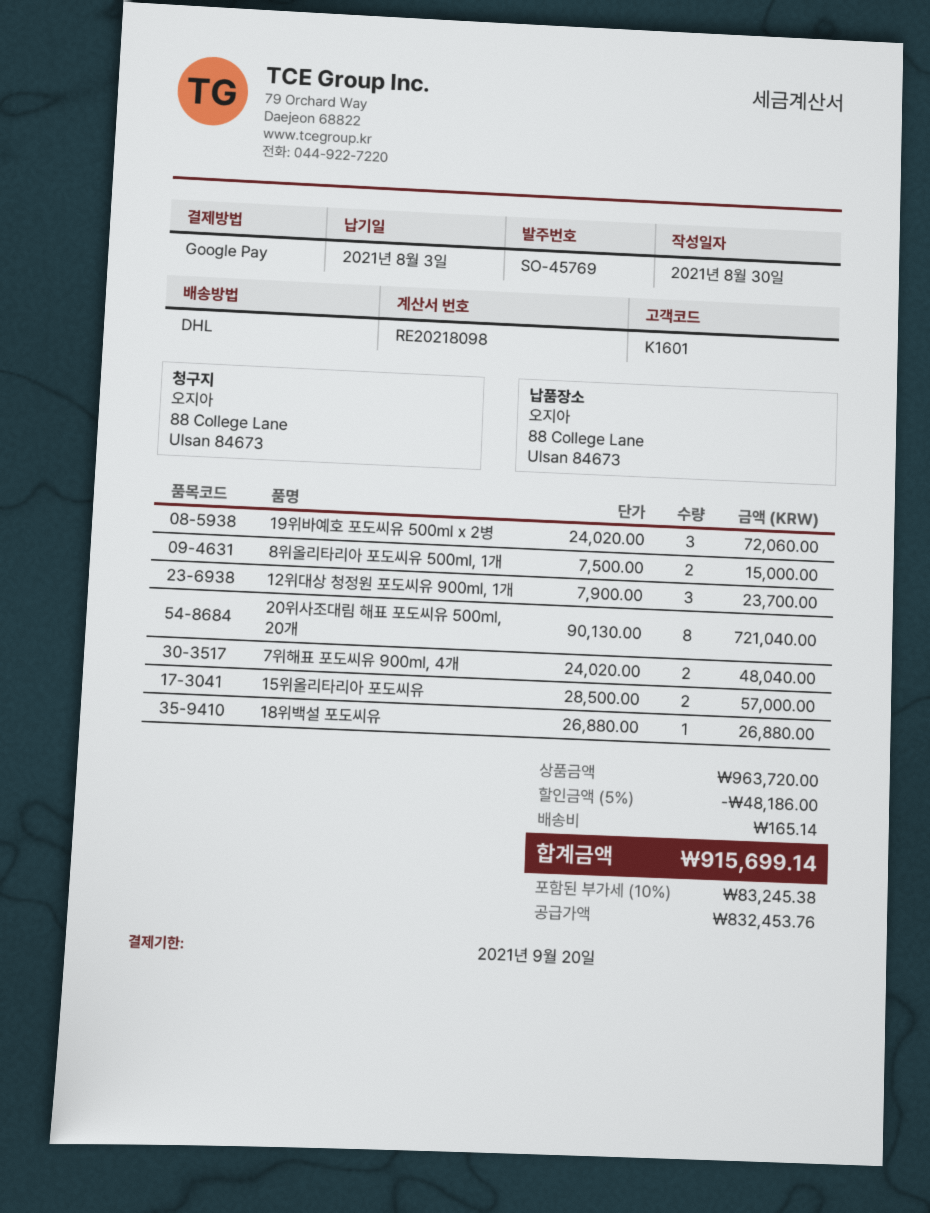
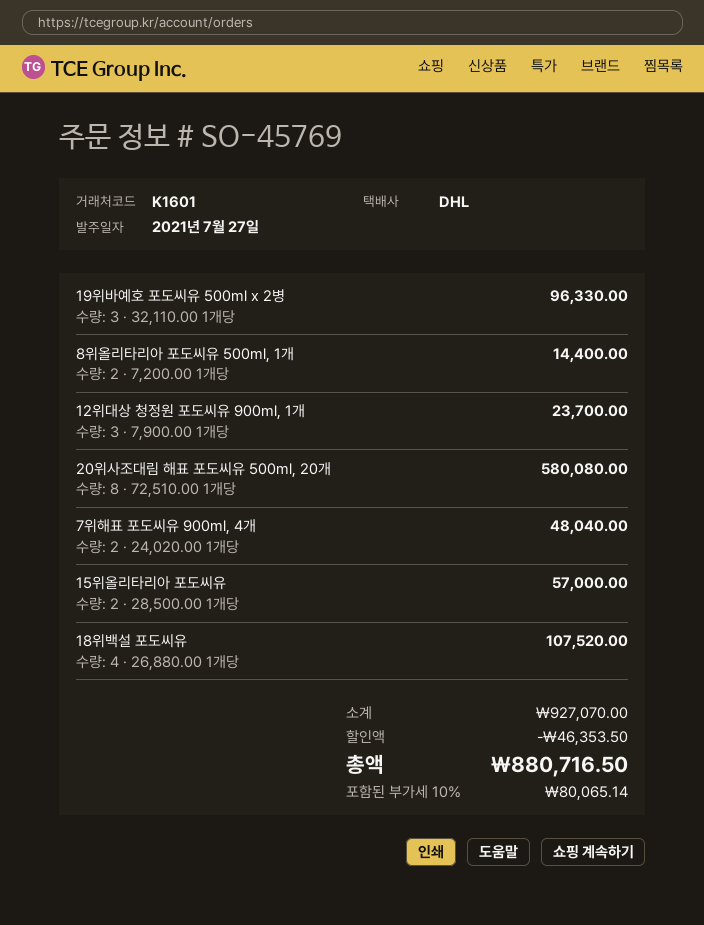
19위바예호 포도씨유 500ml x 2병: 3 x 24020.00 = 72060.00 -> 3 x 32110.00 = 96330.00
8위올리타리아 포도씨유 500ml, 1개: 2 x 7500.00 = 15000.00 -> 2 x 7200.00 = 14400.00
20위사조대림 해표 포도씨유 500ml, 20개: 8 x 90130.00 = 721040.00 -> 8 x 72510.00 = 580080.00
18위백설 포도씨유: 1 x 26880.00 = 26880.00 -> 4 x 26880.00 = 107520.00
subtotal: 963720.00 -> 927070.00
discount: 48186.00 -> 46353.50
shipping: 165.14 -> none
tax: 10% = 83245.38 -> 10% = 80065.14
total: 915699.14 -> 880716.50

